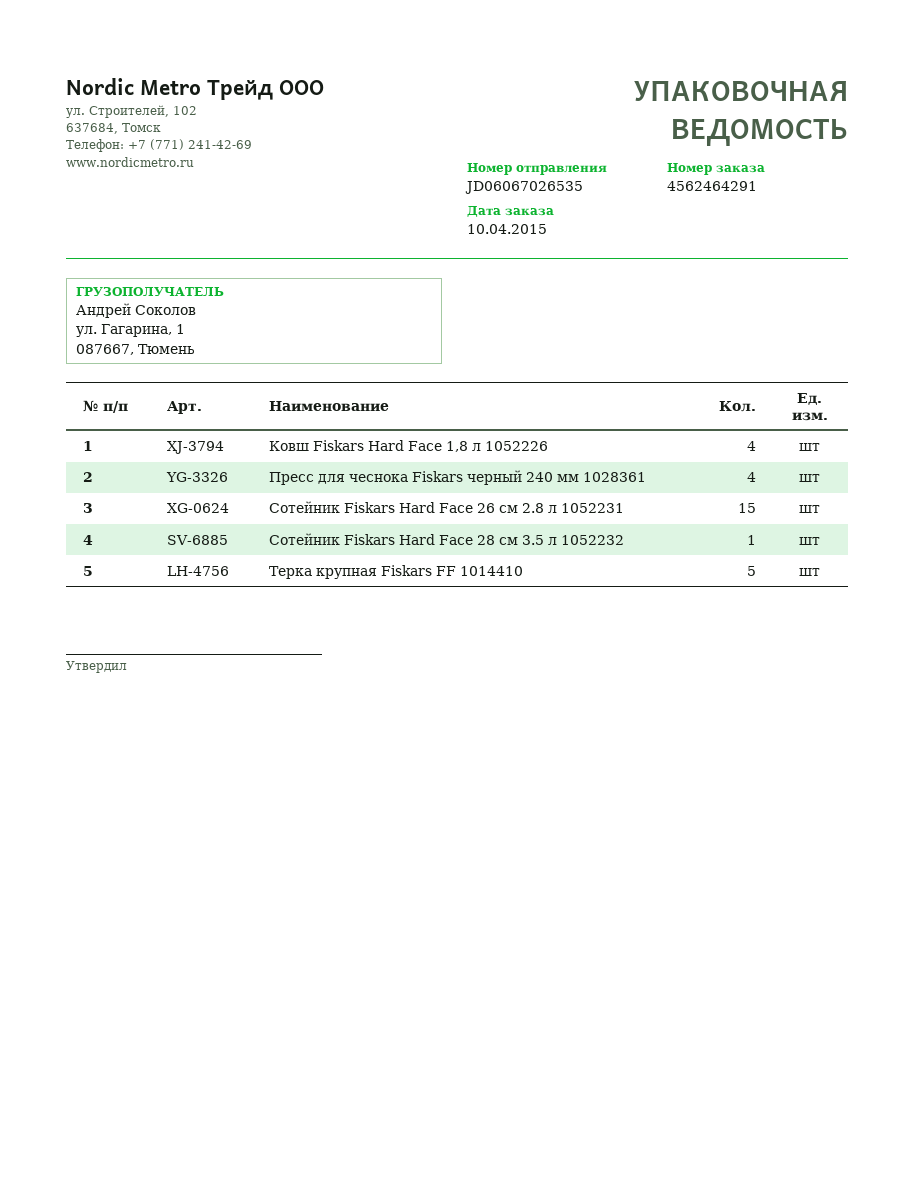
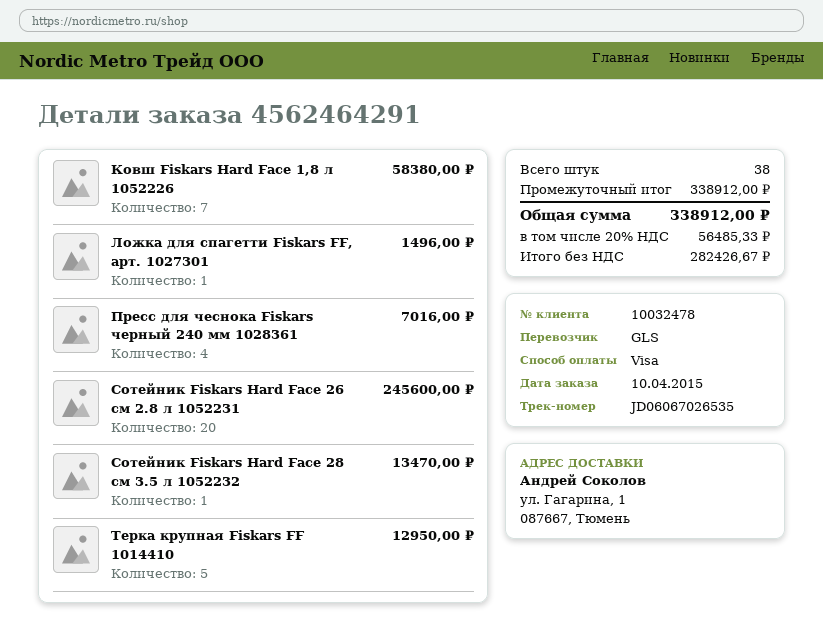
Ковш Fiskars Hard Face 1,8 л 1052226: 4 -> 7
Сотейник Fiskars Hard Face 26 см 2.8 л 1052231: 15 -> 20
Ложка для спагетти Fiskars FF, арт. 1027301: none -> 1

